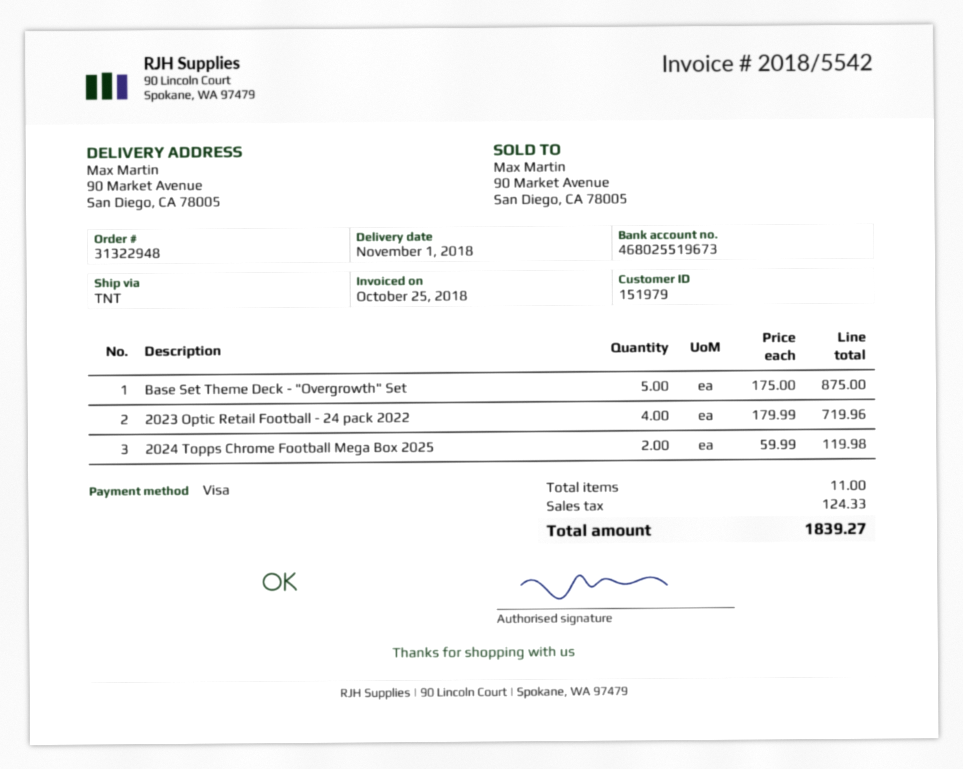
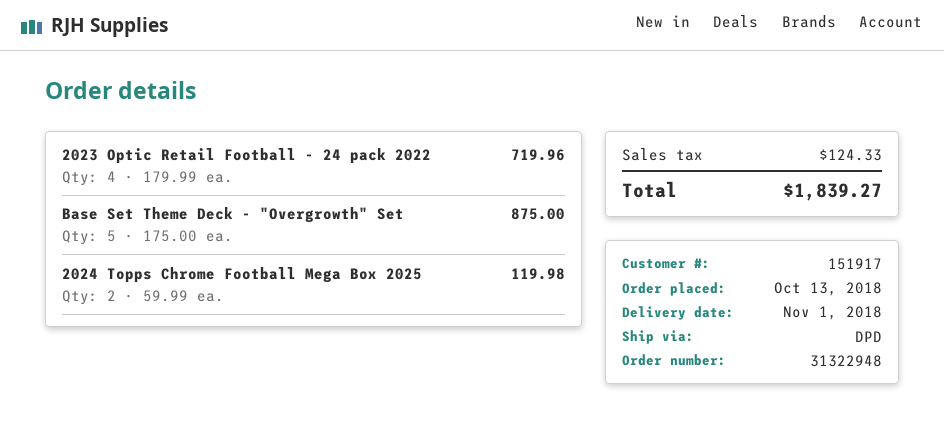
customer number: 151979 -> 151917
shipping method: TNT -> DPD

